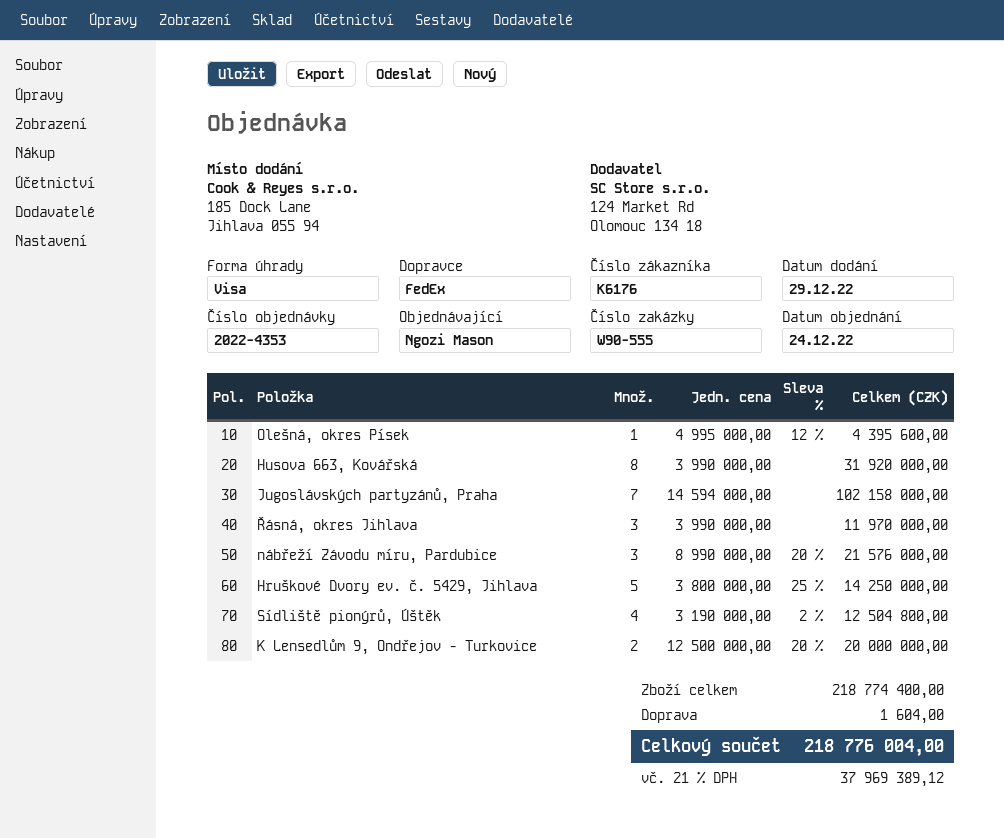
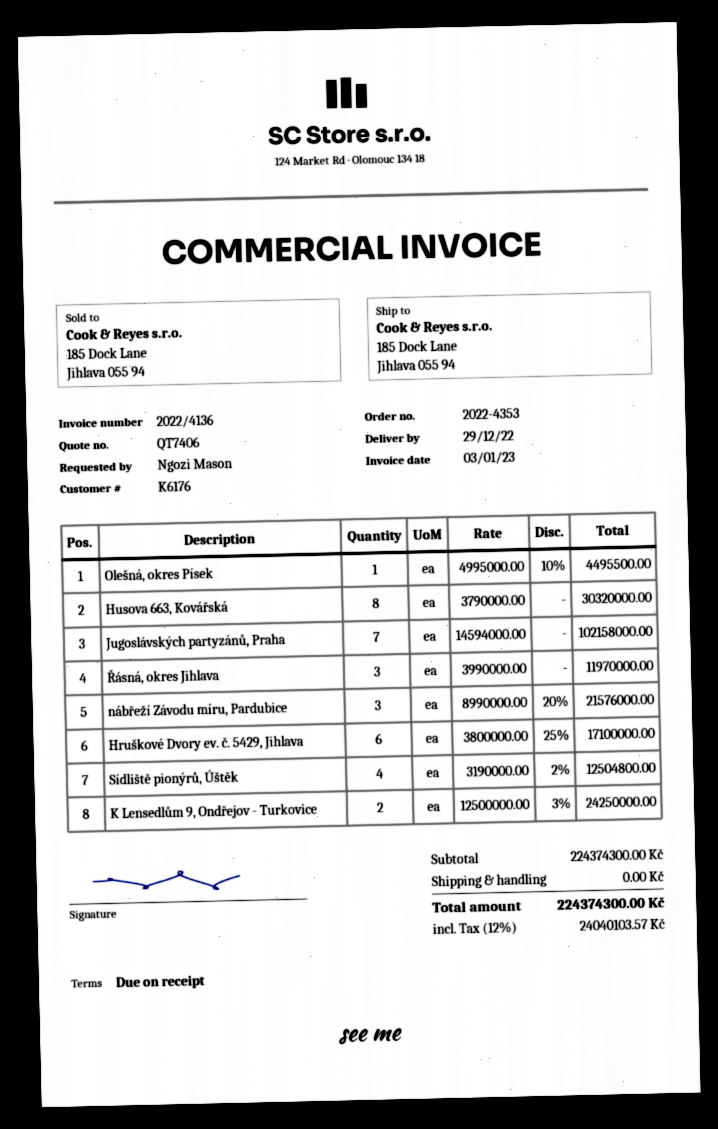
Olešná, okres Písek: 1 x 4995000.00 - 12% = 4395600.00 -> 1 x 4995000.00 - 10% = 4495500.00
Husova 663, Kovářská: 8 x 3990000.00 = 31920000.00 -> 8 x 3790000.00 = 30320000.00
Hruškové Dvory ev. č. 5429, Jihlava: 5 x 3800000.00 - 25% = 14250000.00 -> 6 x 3800000.00 - 25% = 17100000.00
K Lensedlům 9, Ondřejov - Turkovice: 2 x 12500000.00 - 20% = 20000000.00 -> 2 x 12500000.00 - 3% = 24250000.00
subtotal: 218774400.00 -> 224374300.00
shipping: 1604.00 -> 0.00
tax: 21% = 37969389.12 -> 12% = 24040103.57
total: 218776004.00 -> 224374300.00

